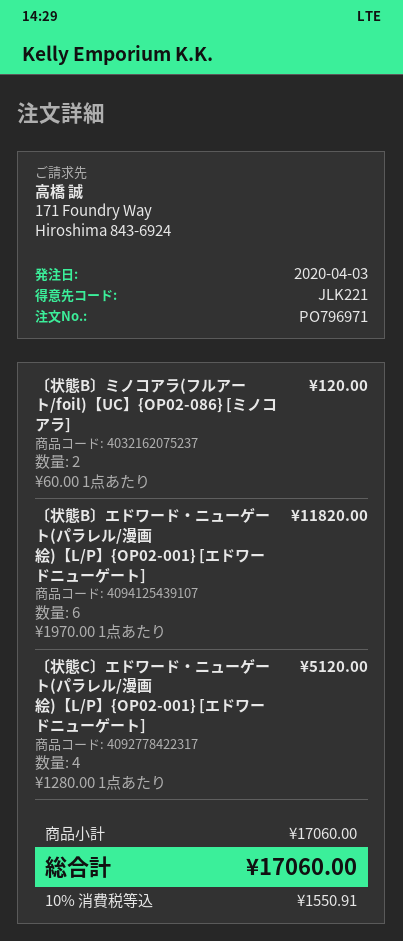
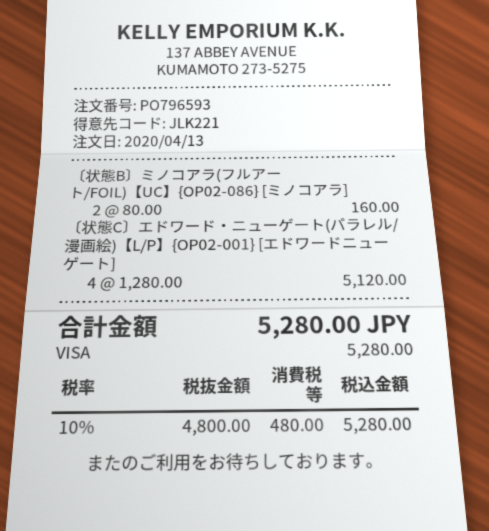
order number: PO796971 -> PO796593
order date: 2020-04-03 -> 2020-04-13
〔状態B〕ミノコアラ(フルアート/foil)【UC】{OP02-086} [ミノコアラ]: 2 x 60.00 = 120.00 -> 2 x 80.00 = 160.00
〔状態B〕エドワード・ニューゲート(パラレル/漫画絵)【L/P】{OP02-001} [エドワードニューゲート]: 6 x 1970.00 = 11820.00 -> none
tax: 10% = 1550.91 -> 10% = 480.00
total: 17060.00 -> 5280.00

